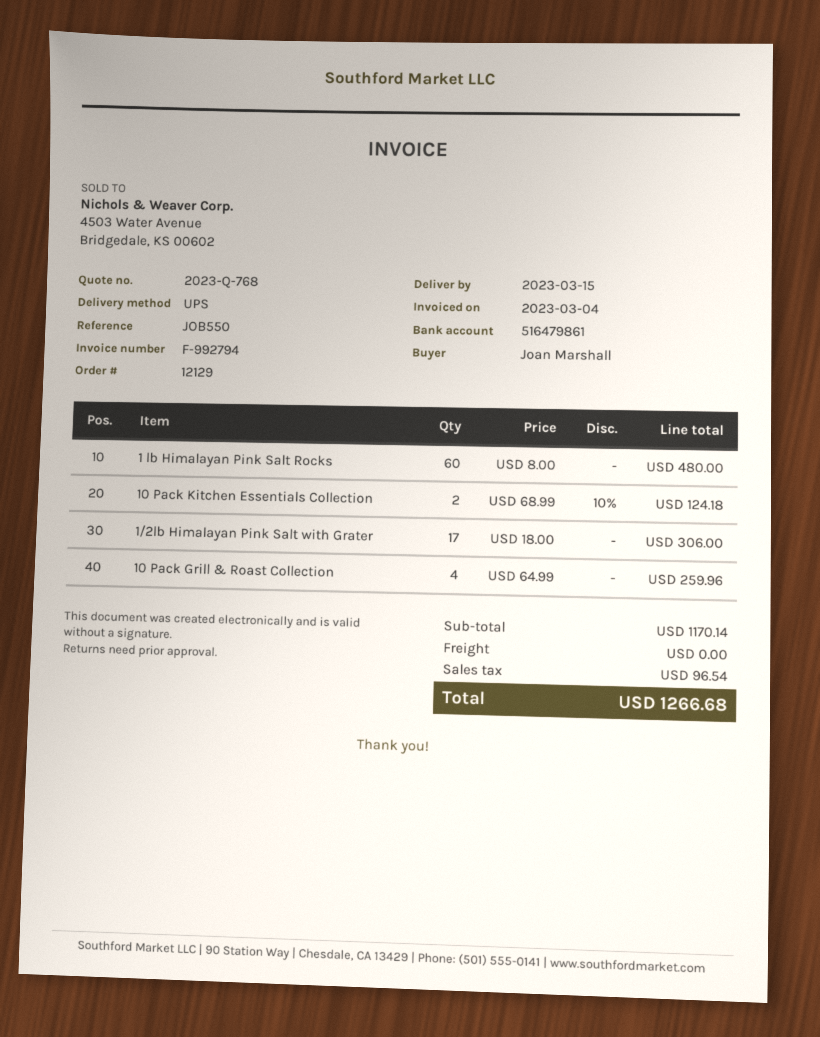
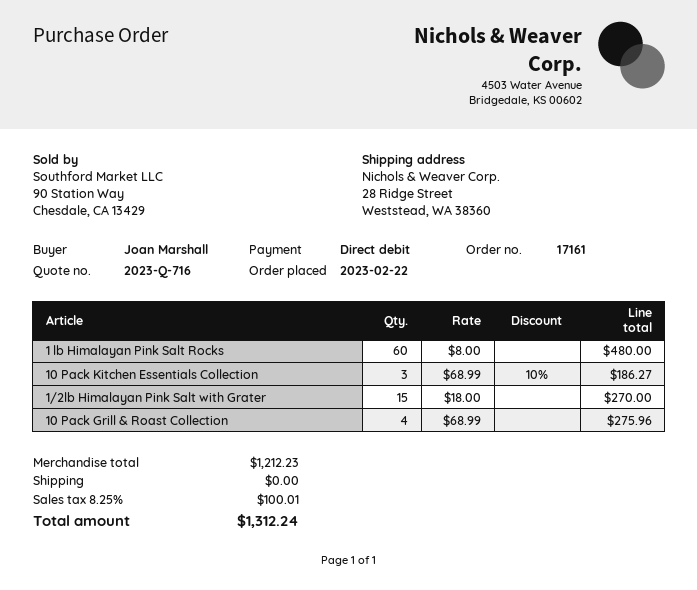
quote number: 2023-Q-768 -> 2023-Q-716
order number: 12129 -> 17161
10 Pack Kitchen Essentials Collection: 2 x 68.99 - 10% = 124.18 -> 3 x 68.99 - 10% = 186.27
1/2lb Himalayan Pink Salt with Grater: 17 x 18.00 = 306.00 -> 15 x 18.00 = 270.00
10 Pack Grill & Roast Collection: 4 x 64.99 = 259.96 -> 4 x 68.99 = 275.96
subtotal: 1170.14 -> 1212.23
tax: 96.54 -> 100.01
total: 1266.68 -> 1312.24

